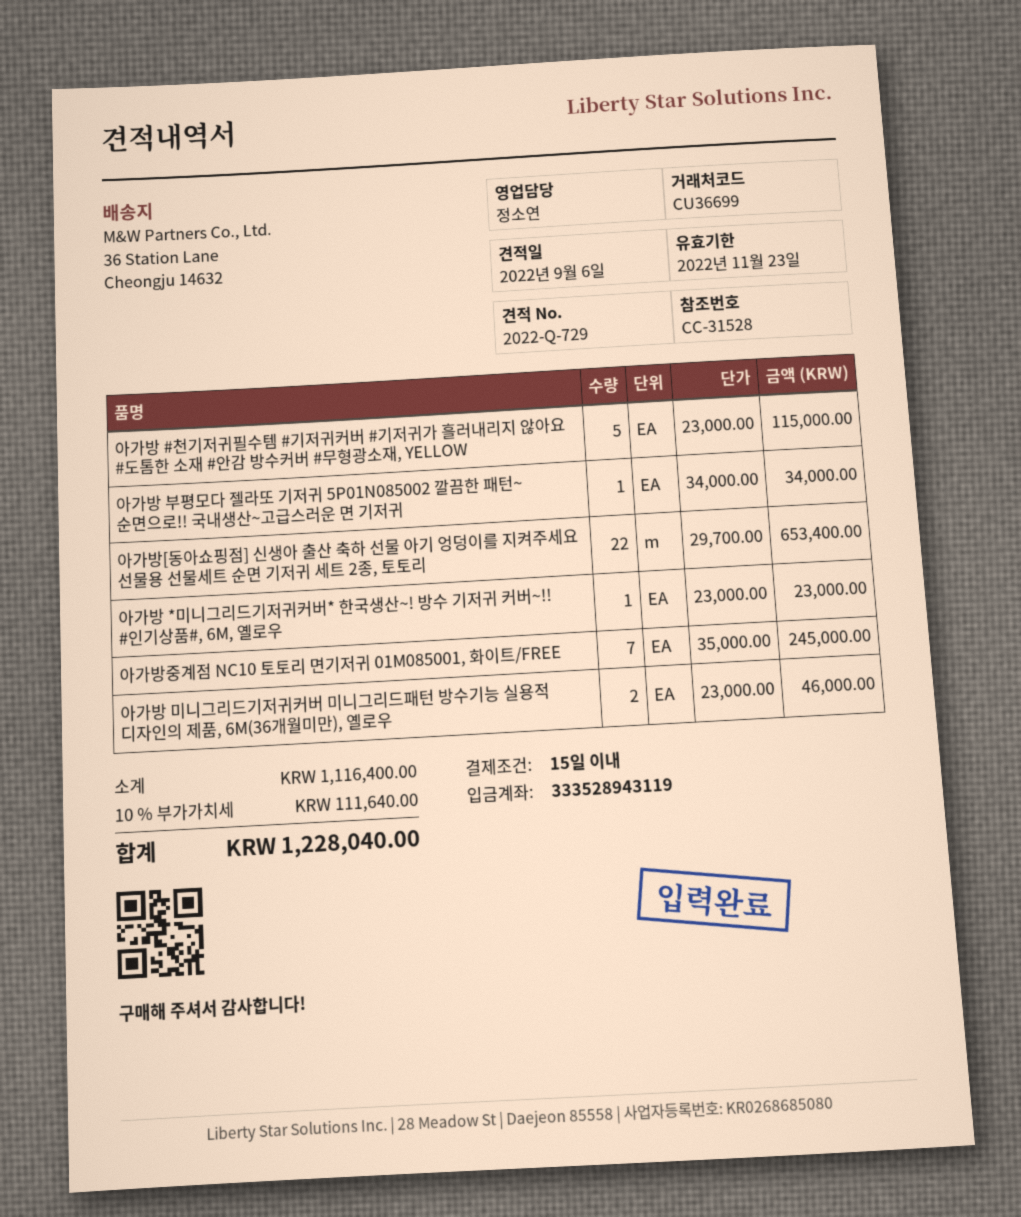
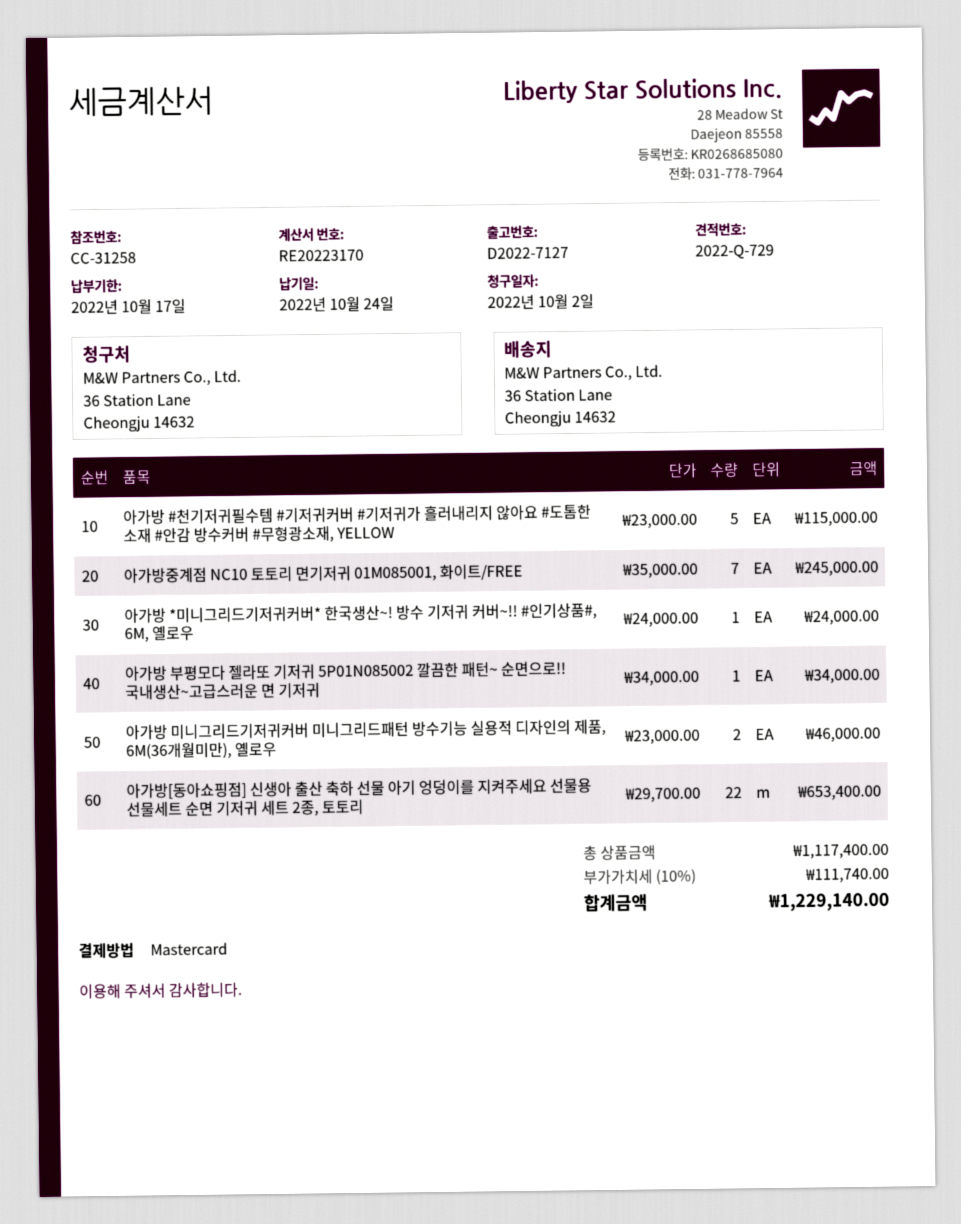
reference: CC-31528 -> CC-31258
아가방 *미니그리드기저귀커버* 한국생산~! 방수 기저귀 커버~!! #인기상품#, 6M, 옐로우: 1 x 23000.00 = 23000.00 -> 1 x 24000.00 = 24000.00
subtotal: 1116400.00 -> 1117400.00
tax: 10% = 111640.00 -> 10% = 111740.00
total: 1228040.00 -> 1229140.00

